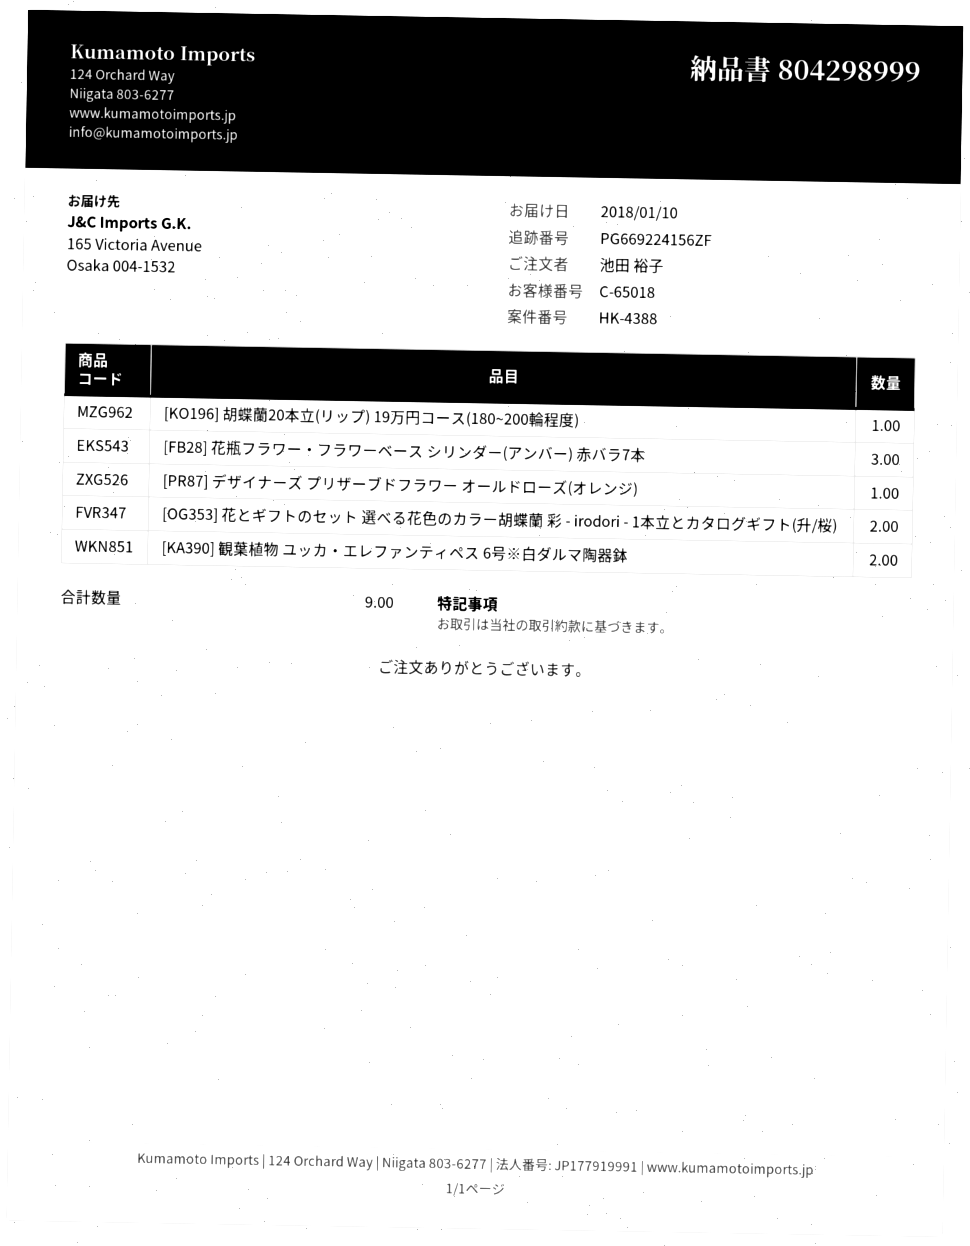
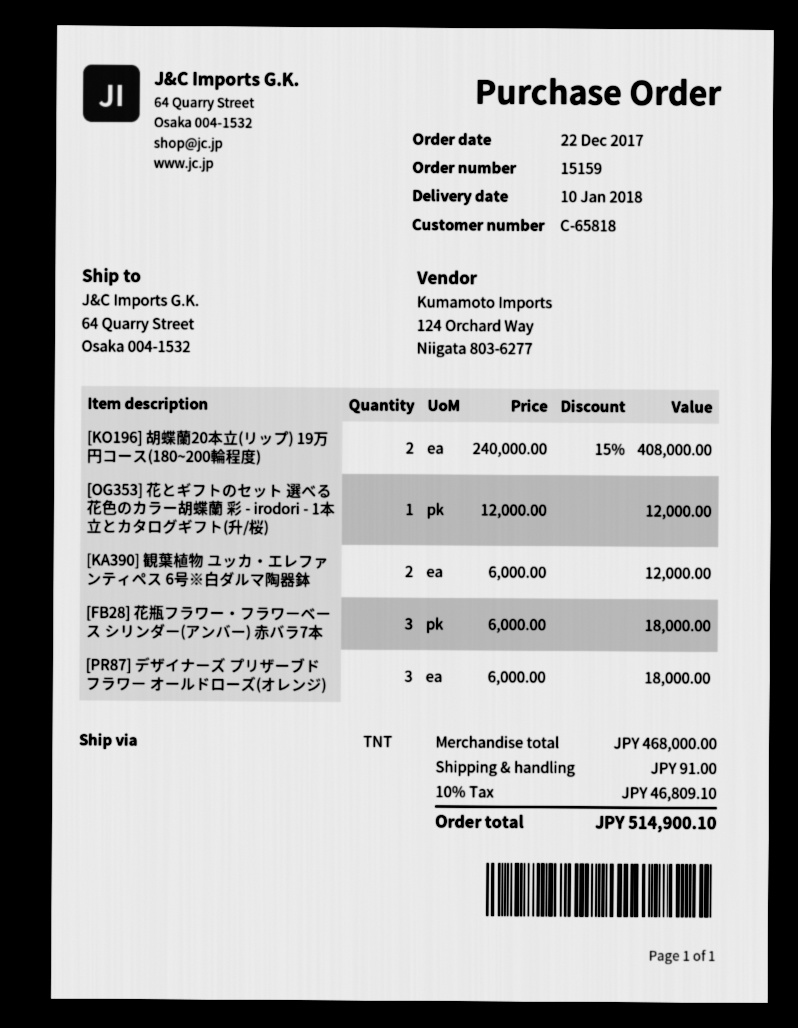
customer number: C-65018 -> C-65818
ship to: 165 Victoria Avenue, Osaka 004-1532 -> 64 Quarry Street, Osaka 004-1532
[KO196] 胡蝶蘭20本立(リップ) 19万円コース(180~200輪程度): 1 -> 2
[PR87] デザイナーズ プリザーブドフラワー オールドローズ(オレンジ): 1 -> 3
[OG353] 花とギフトのセット 選べる花色のカラー胡蝶蘭 彩 - irodori - 1本立とカタログギフト(升/桜): 2 -> 1

